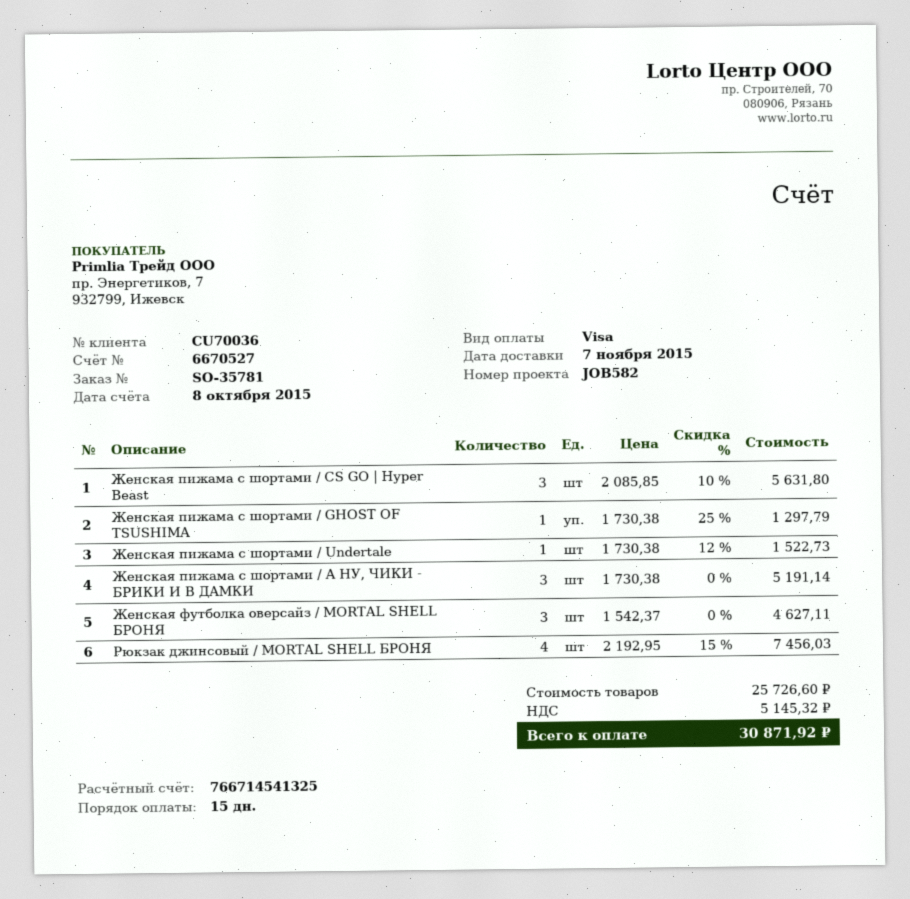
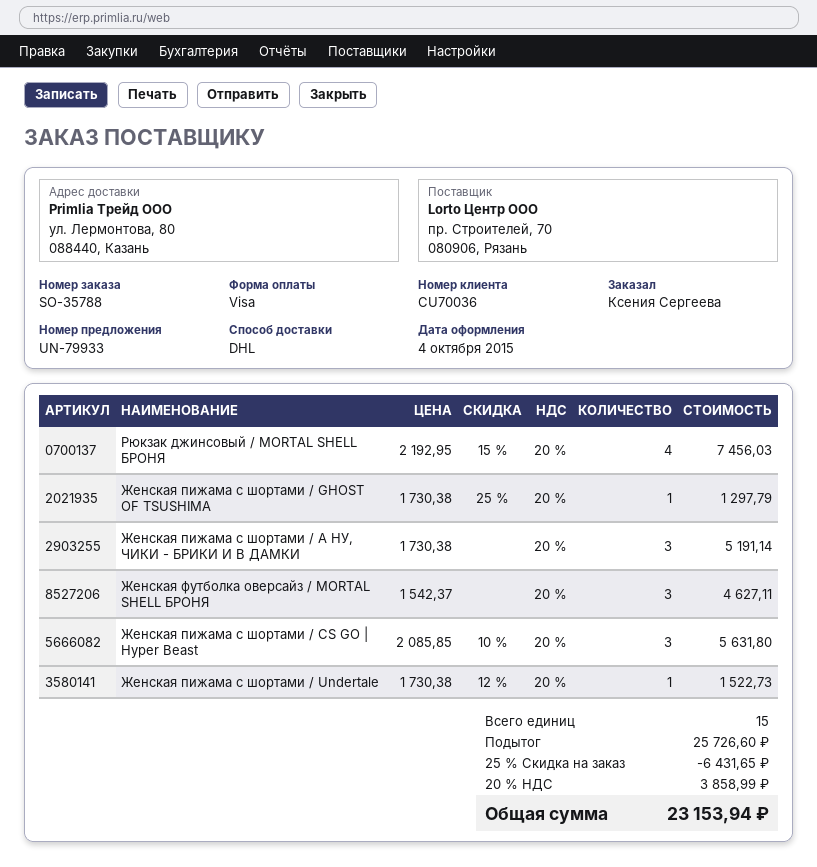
order number: SO-35781 -> SO-35788
discount: none -> 25% = 6431.65
tax: 5145.32 -> 3858.99
total: 30871.92 -> 23153.94

